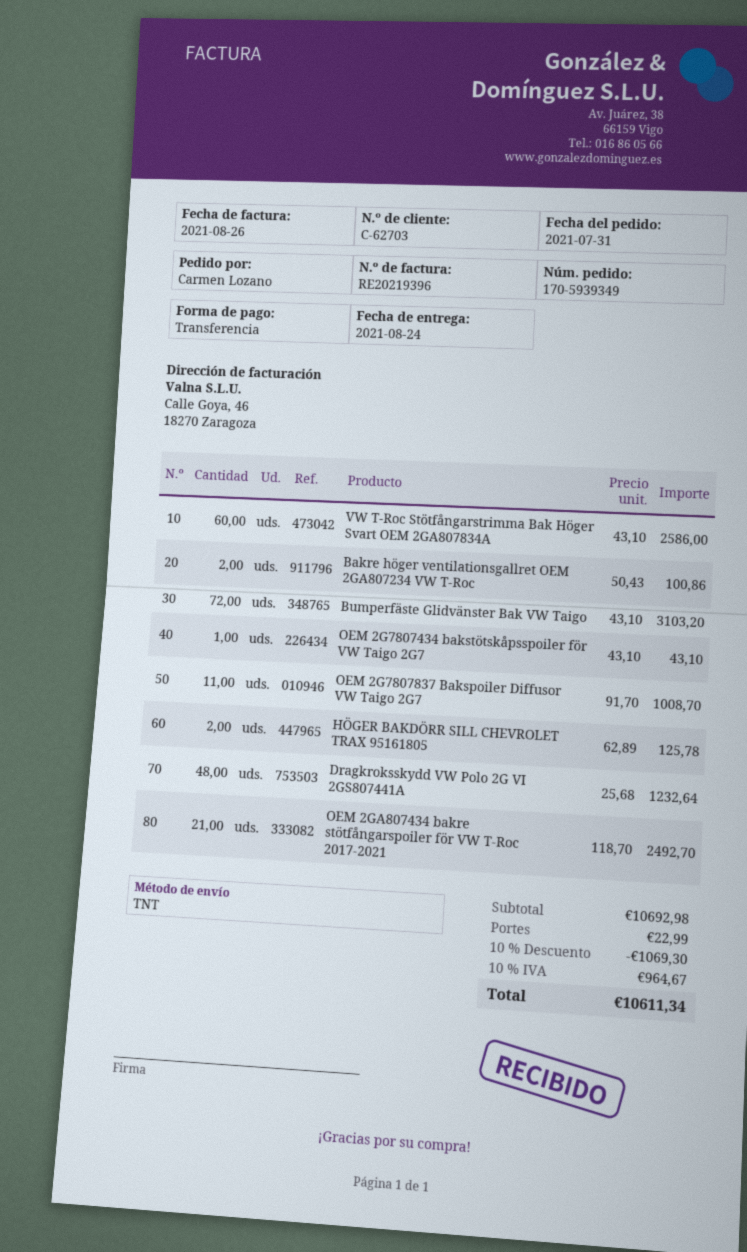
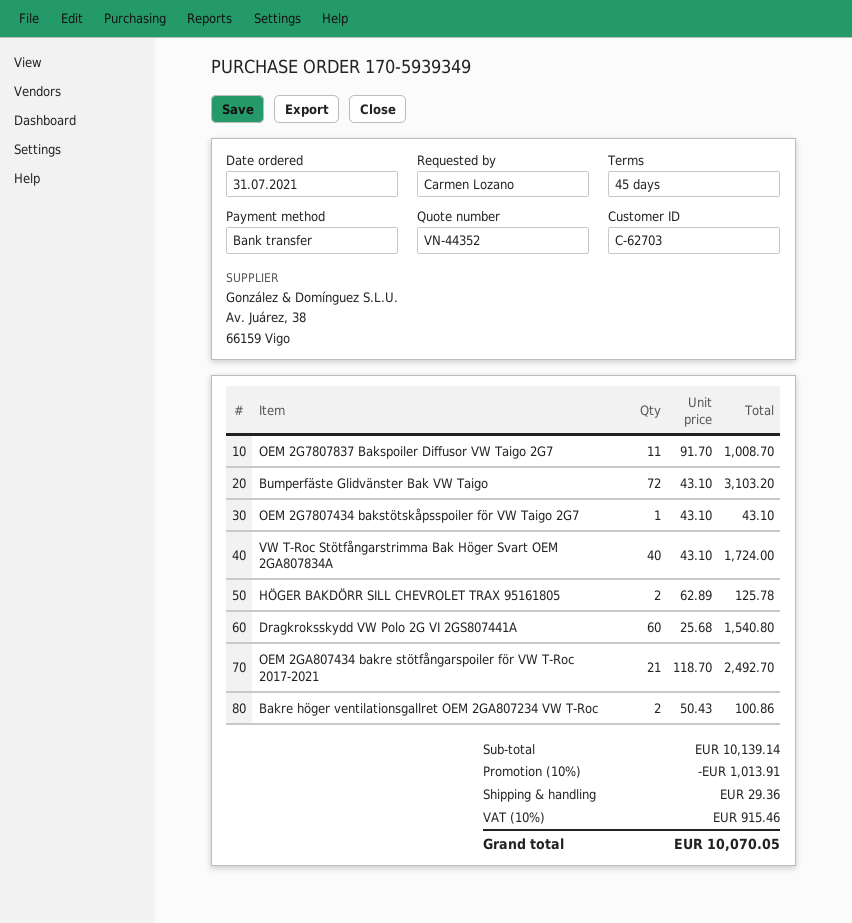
VW T-Roc Stötfångarstrimma Bak Höger Svart OEM 2GA807834A: 60 x 43.10 = 2586.00 -> 40 x 43.10 = 1724.00
Dragkroksskydd VW Polo 2G VI 2GS807441A: 48 x 25.68 = 1232.64 -> 60 x 25.68 = 1540.80
subtotal: 10692.98 -> 10139.14
discount: 10% = 1069.30 -> 10% = 1013.91
shipping: 22.99 -> 29.36
tax: 10% = 964.67 -> 10% = 915.46
total: 10611.34 -> 10070.05

